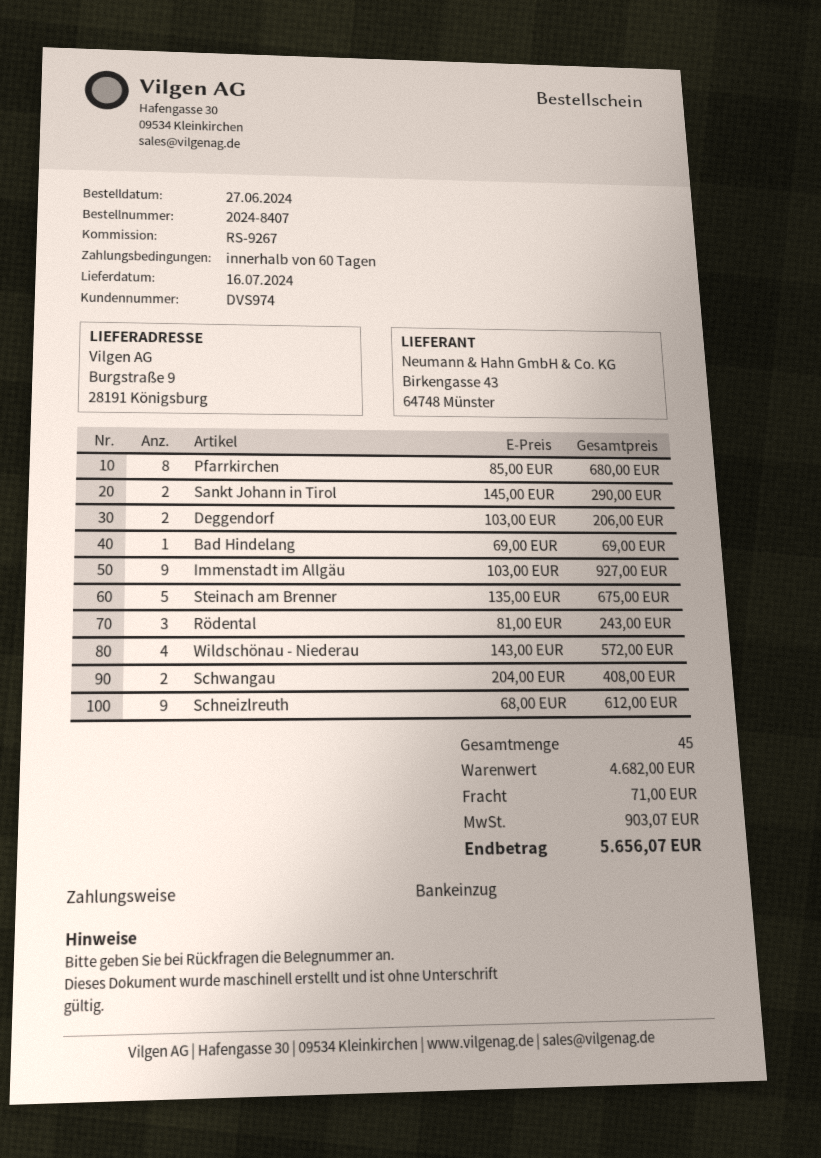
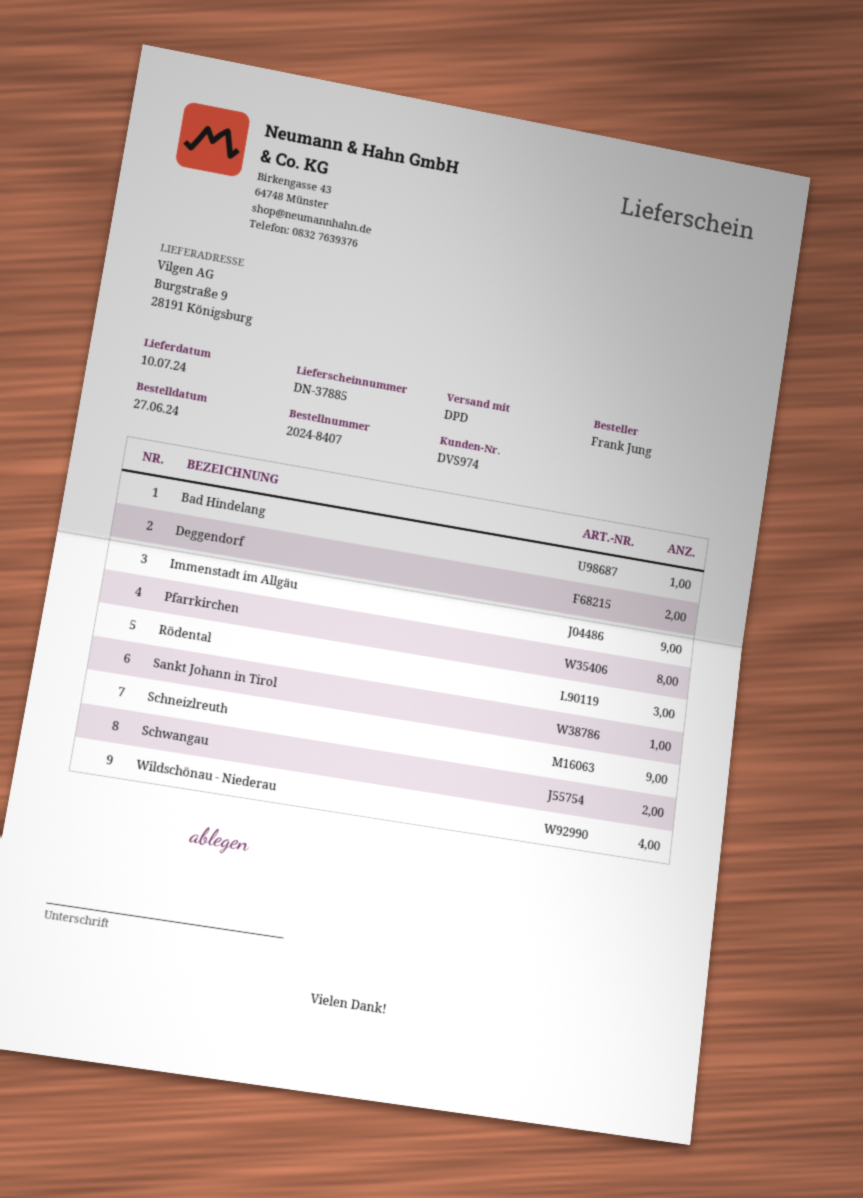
delivery date: 2024-07-16 -> 2024-07-10
Sankt Johann in Tirol: 2 -> 1
Steinach am Brenner: 5 -> none

